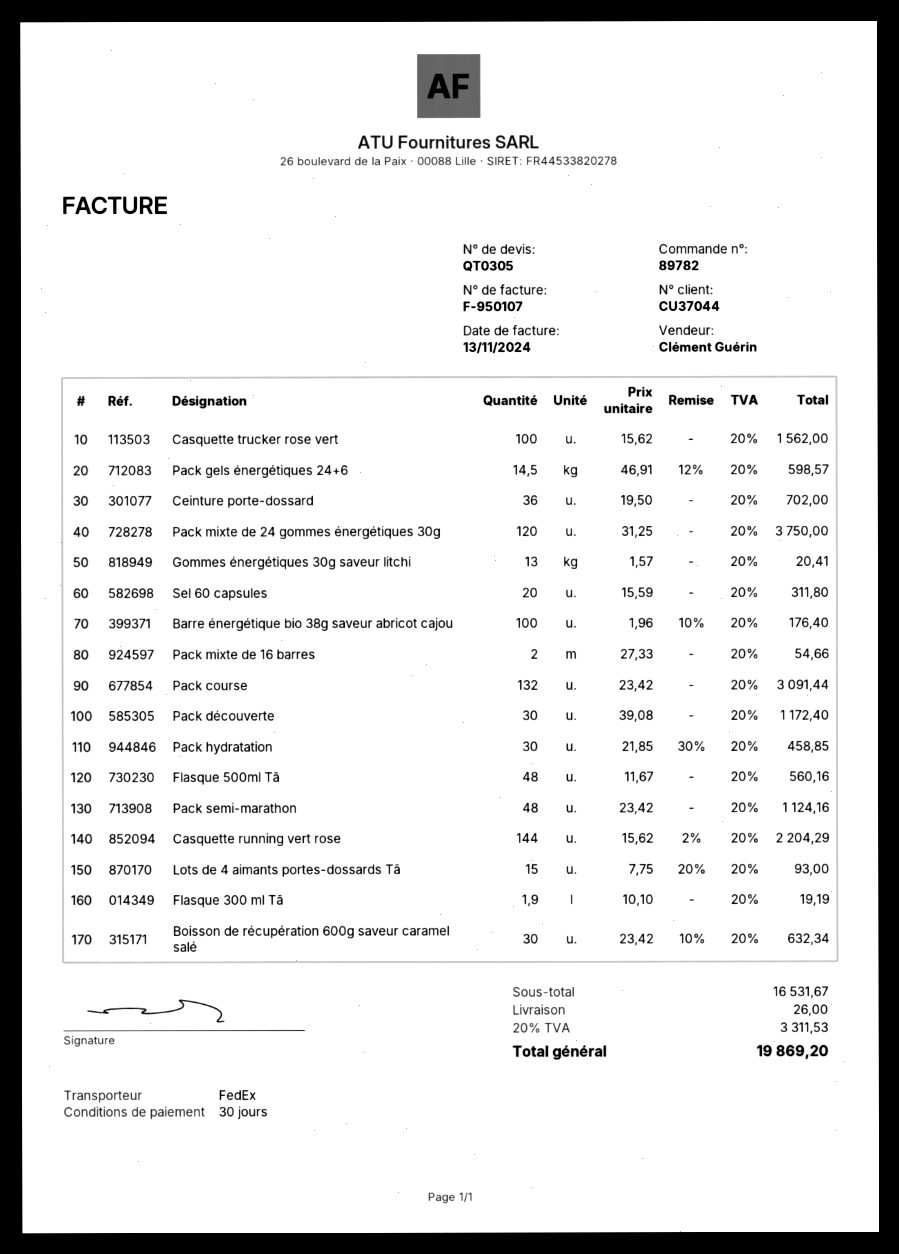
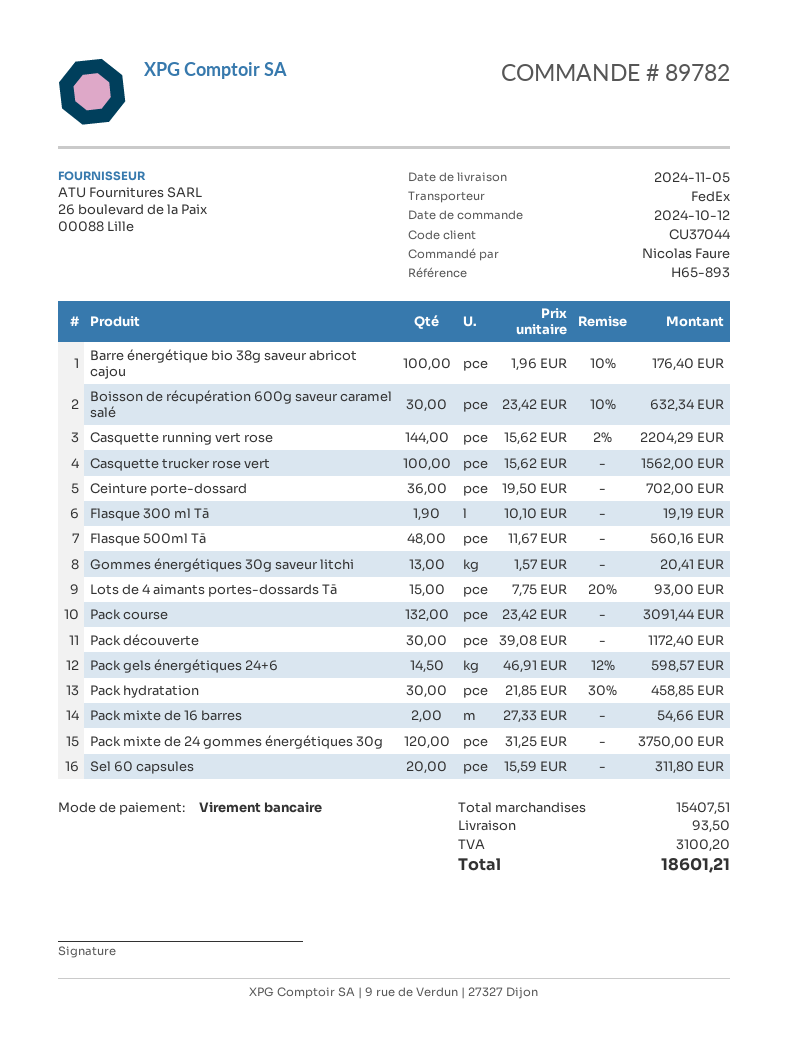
Pack semi-marathon: 48 x 23.42 = 1124.16 -> none
subtotal: 16531.67 -> 15407.51
shipping: 26.00 -> 93.50
tax: 3311.53 -> 3100.20
total: 19869.20 -> 18601.21

